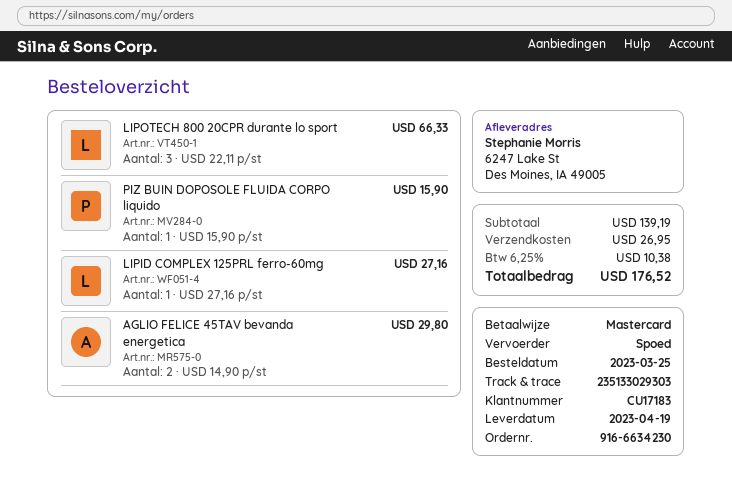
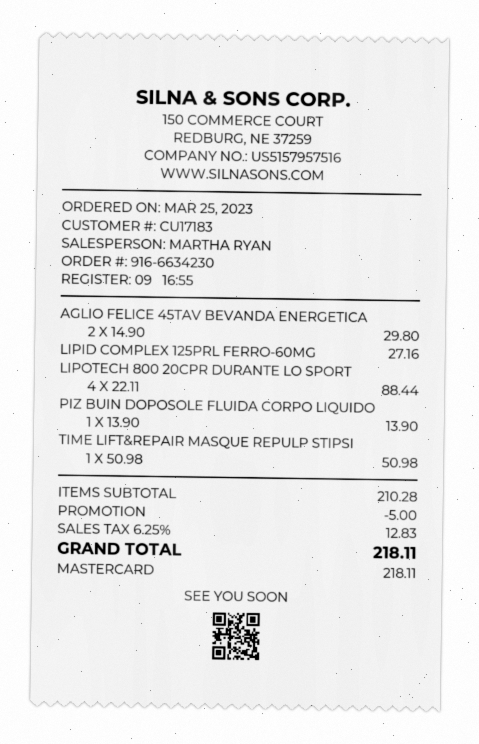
LIPOTECH 800 20CPR durante lo sport: 3 x 22.11 = 66.33 -> 4 x 22.11 = 88.44
PIZ BUIN DOPOSOLE FLUIDA CORPO liquido: 1 x 15.90 = 15.90 -> 1 x 13.90 = 13.90
TIME LIFT&REPAIR MASQUE REPULP STIPSI: none -> 1 x 50.98 = 50.98
subtotal: 139.19 -> 210.28
discount: none -> 5.00
shipping: 26.95 -> none
tax: 6.25% = 10.38 -> 6.25% = 12.83
total: 176.52 -> 218.11

